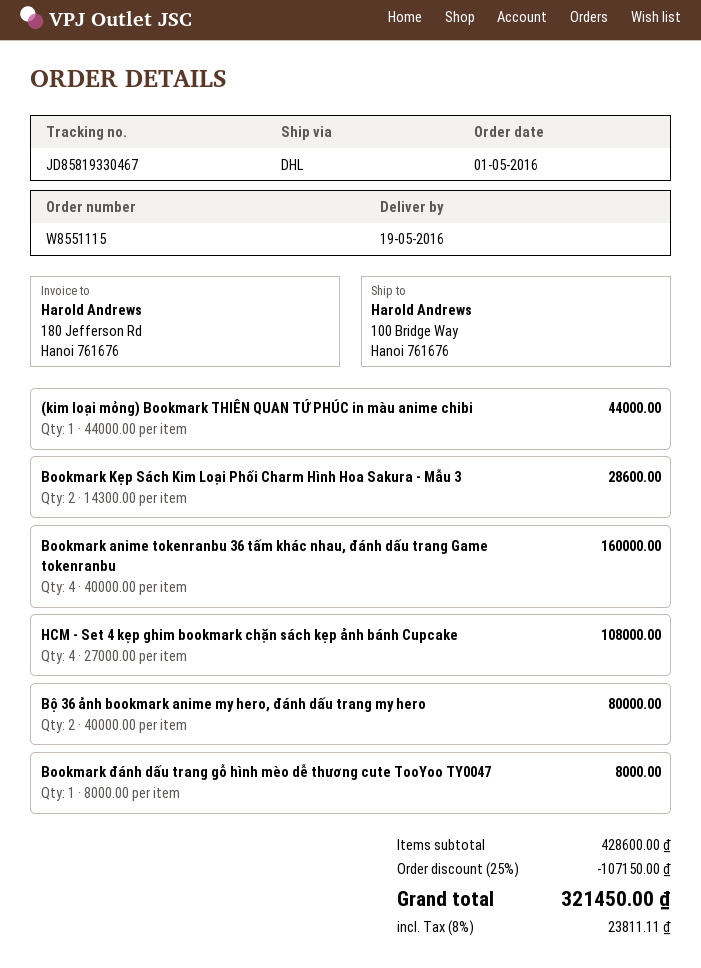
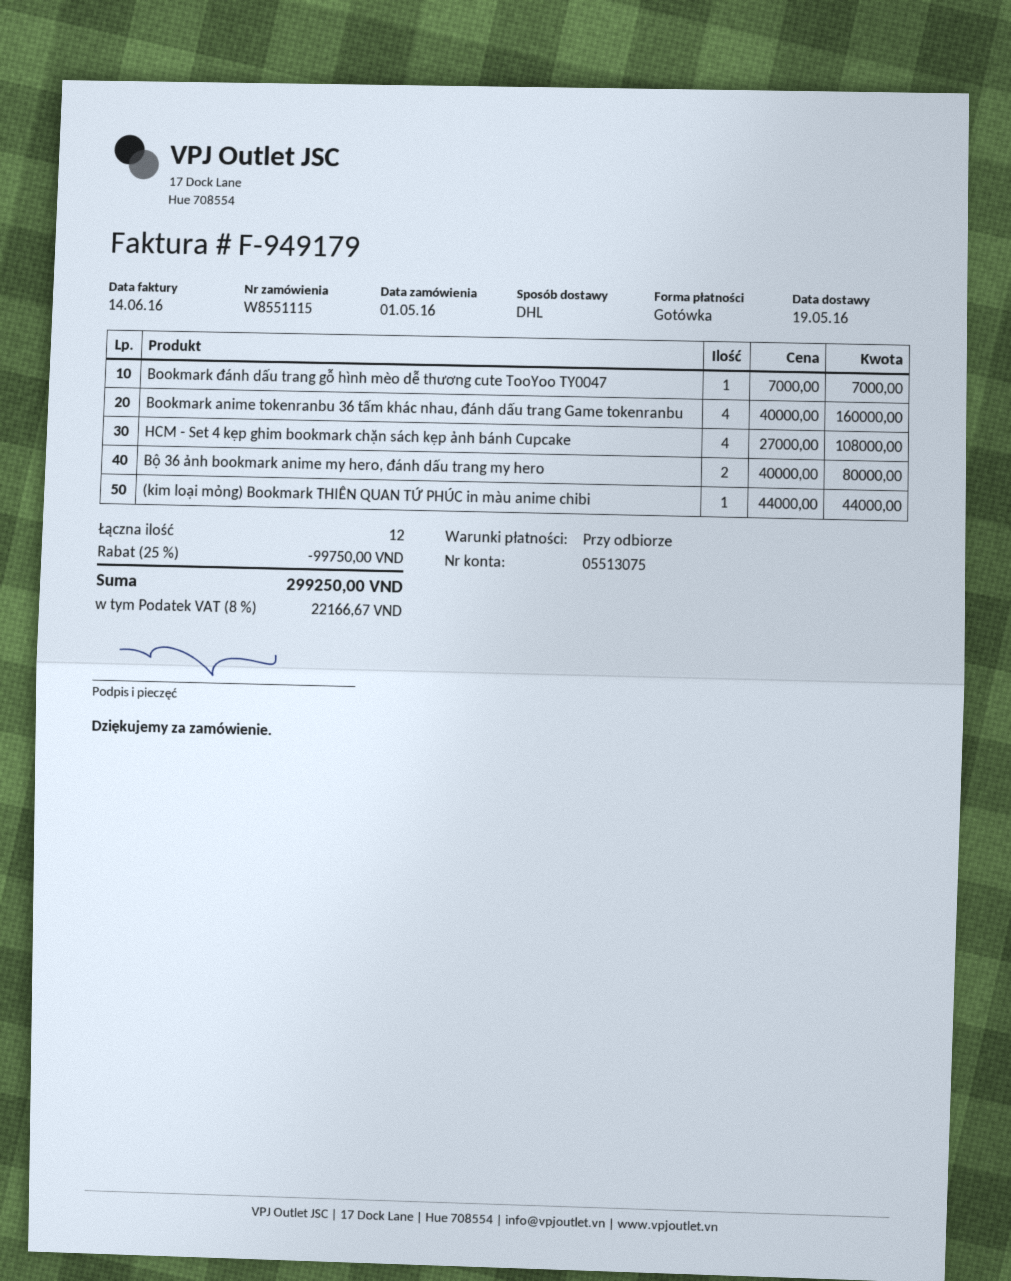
Bookmark Kẹp Sách Kim Loại Phối Charm Hình Hoa Sakura - Mẫu 3: 2 x 14300.00 = 28600.00 -> none
Bookmark đánh dấu trang gỗ hình mèo dễ thương cute TooYoo TY0047: 1 x 8000.00 = 8000.00 -> 1 x 7000.00 = 7000.00
discount: 25% = 107150.00 -> 25% = 99750.00
tax: 8% = 23811.11 -> 8% = 22166.67
total: 321450.00 -> 299250.00

